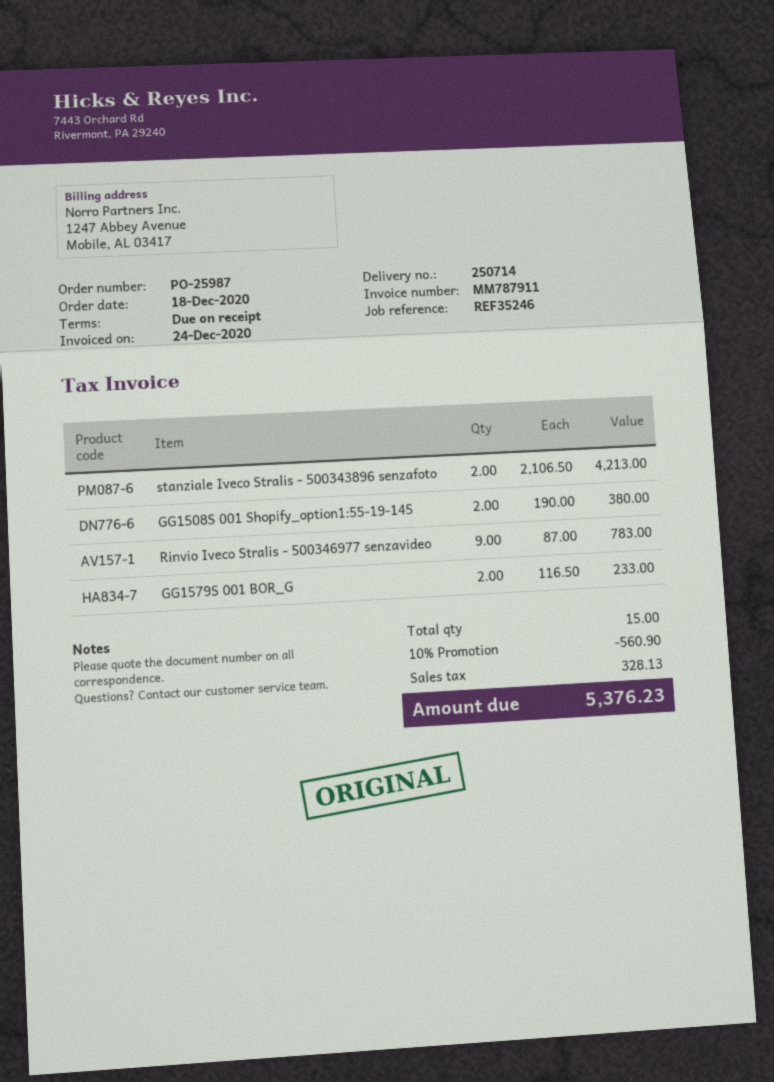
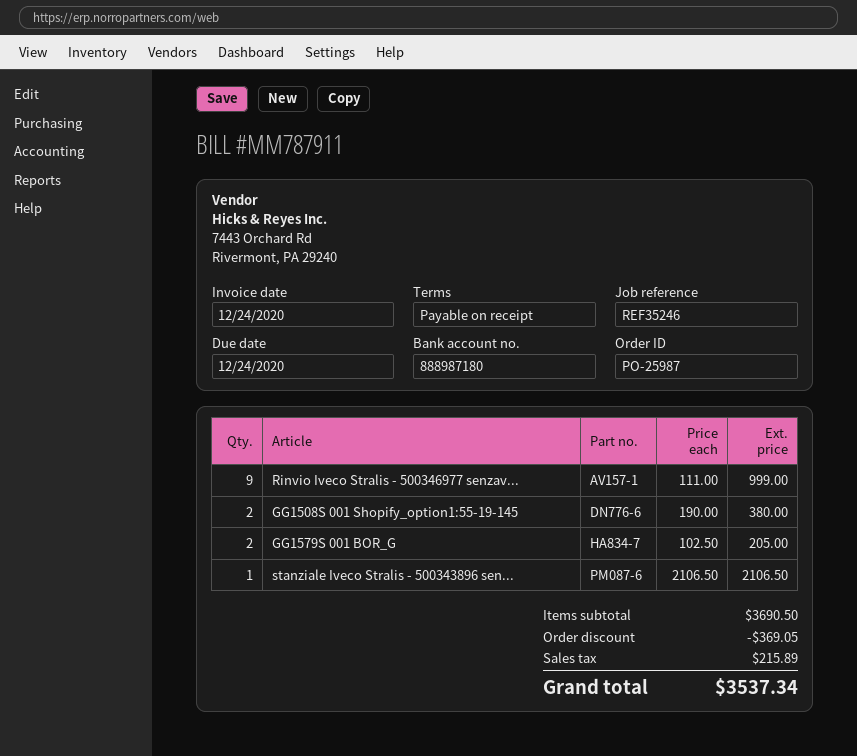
stanziale Iveco Stralis - 500343896 senzafoto: 2 x 2106.50 = 4213.00 -> 1 x 2106.50 = 2106.50
Rinvio Iveco Stralis - 500346977 senzavideo: 9 x 87.00 = 783.00 -> 9 x 111.00 = 999.00
GG1579S 001 BOR_G: 2 x 116.50 = 233.00 -> 2 x 102.50 = 205.00
discount: 560.90 -> 369.05
tax: 328.13 -> 215.89
total: 5376.23 -> 3537.34

